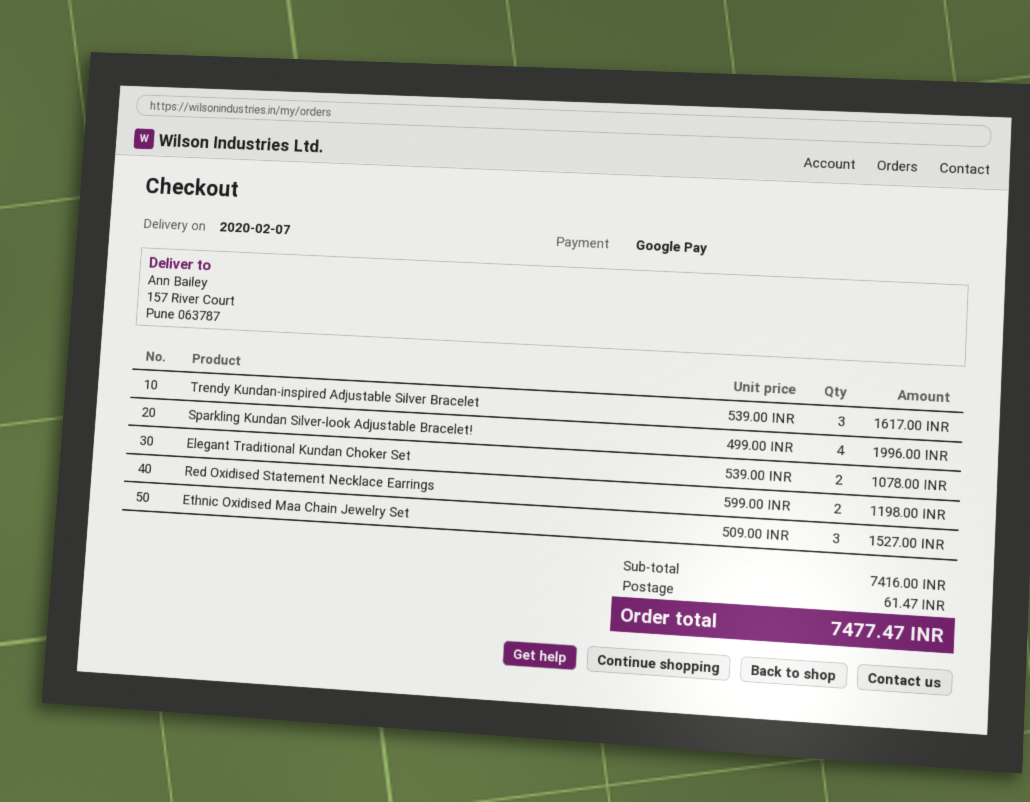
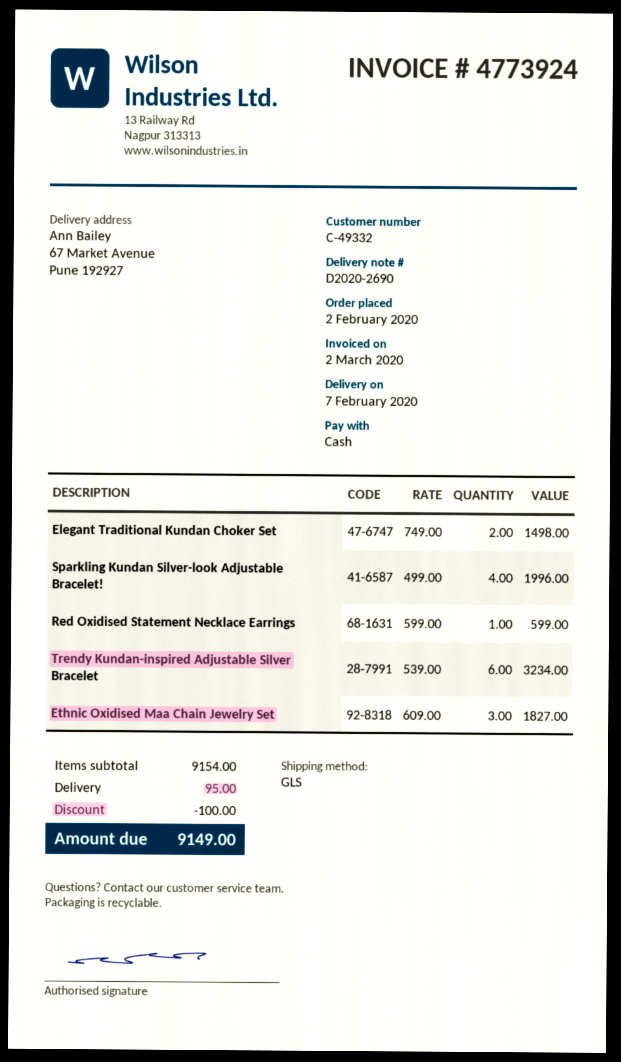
payment method: Google Pay -> cash
ship to: 157 River Court, Pune 063787 -> 67 Market Avenue, Pune 192927
Trendy Kundan-inspired Adjustable Silver Bracelet: 3 x 539.00 = 1617.00 -> 6 x 539.00 = 3234.00
Elegant Traditional Kundan Choker Set: 2 x 539.00 = 1078.00 -> 2 x 749.00 = 1498.00
Red Oxidised Statement Necklace Earrings: 2 x 599.00 = 1198.00 -> 1 x 599.00 = 599.00
Ethnic Oxidised Maa Chain Jewelry Set: 3 x 509.00 = 1527.00 -> 3 x 609.00 = 1827.00
subtotal: 7416.00 -> 9154.00
discount: none -> 100.00
shipping: 61.47 -> 95.00
total: 7477.47 -> 9149.00

